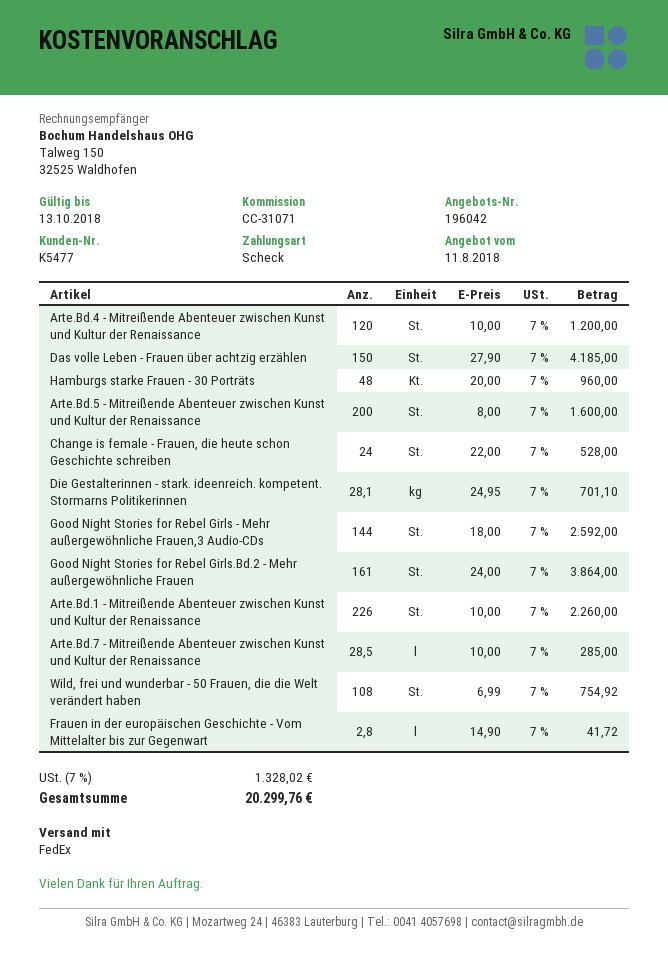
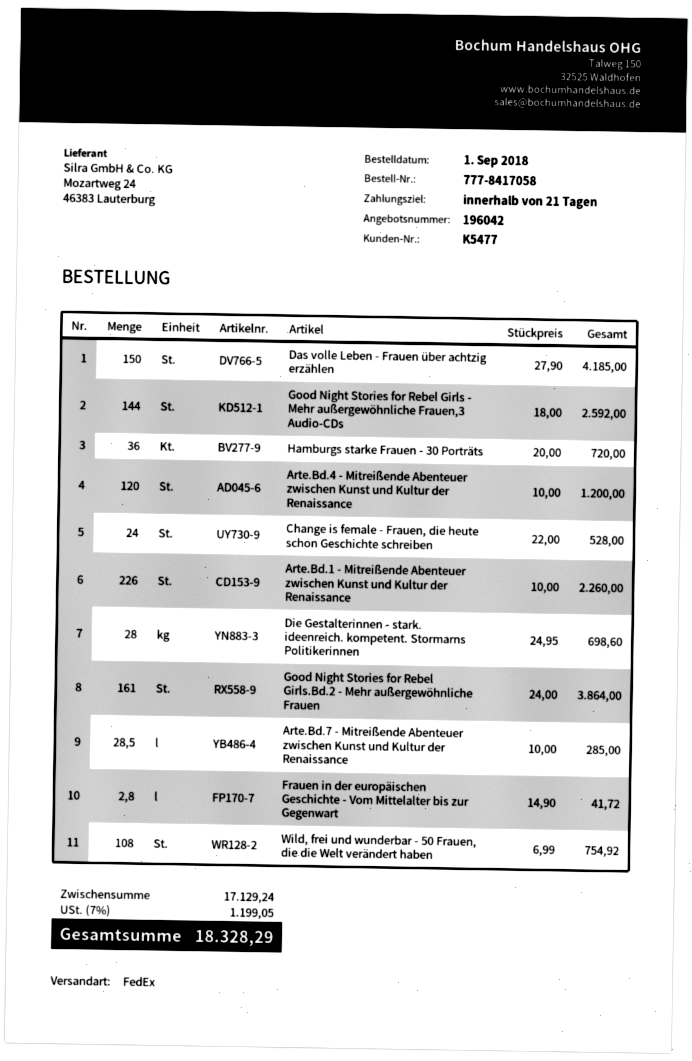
Hamburgs starke Frauen - 30 Porträts: 48 x 20.00 = 960.00 -> 36 x 20.00 = 720.00
Arte.Bd.5 - Mitreißende Abenteuer zwischen Kunst und Kultur der Renaissance: 200 x 8.00 = 1600.00 -> none
Die Gestalterinnen - stark. ideenreich. kompetent. Stormarns Politikerinnen: 28.1 x 24.95 = 701.10 -> 28 x 24.95 = 698.60
tax: 7% = 1328.02 -> 7% = 1199.05
total: 20299.76 -> 18328.29

